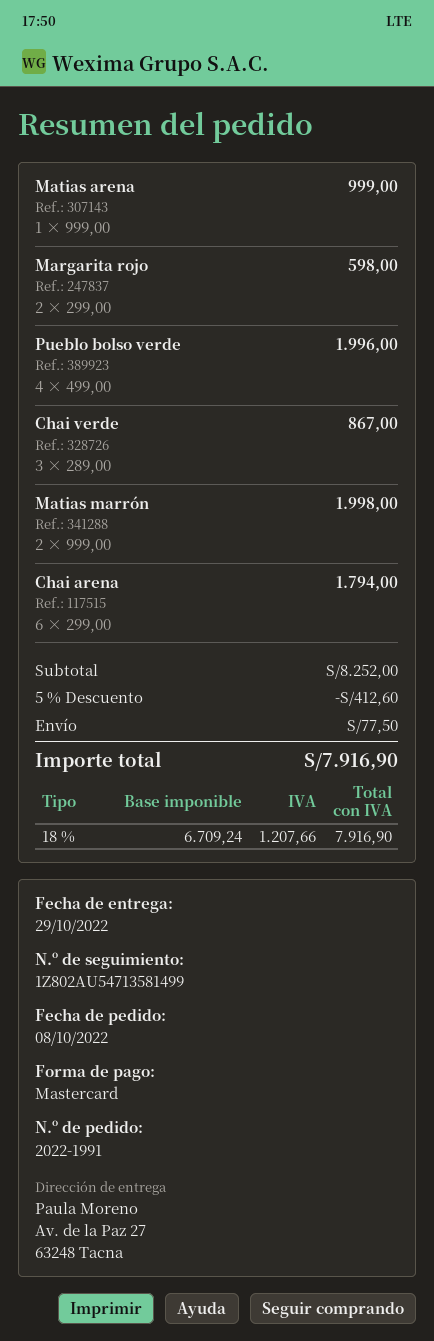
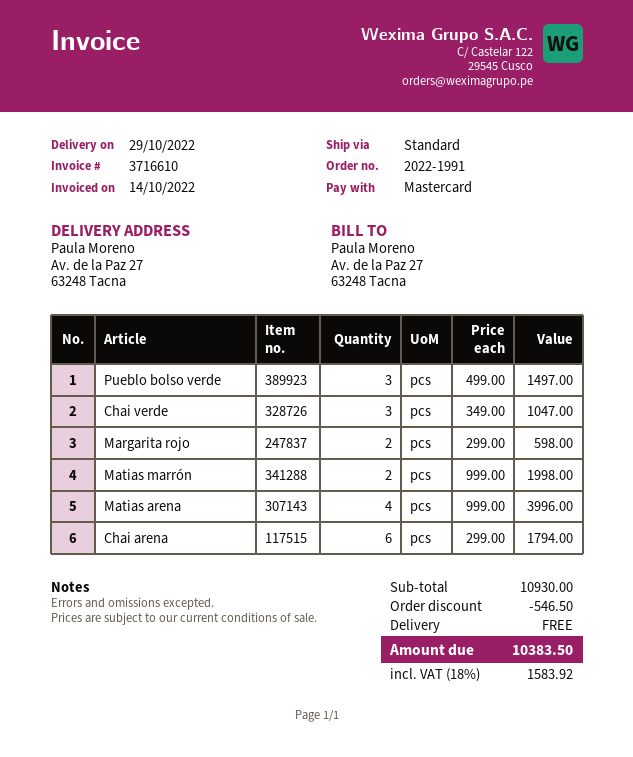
Matias arena: 1 x 999.00 = 999.00 -> 4 x 999.00 = 3996.00
Pueblo bolso verde: 4 x 499.00 = 1996.00 -> 3 x 499.00 = 1497.00
Chai verde: 3 x 289.00 = 867.00 -> 3 x 349.00 = 1047.00
subtotal: 8252.00 -> 10930.00
discount: 412.60 -> 546.50
shipping: 77.50 -> 0.00
tax: 18% = 1207.66 -> 18% = 1583.92
total: 7916.90 -> 10383.50

